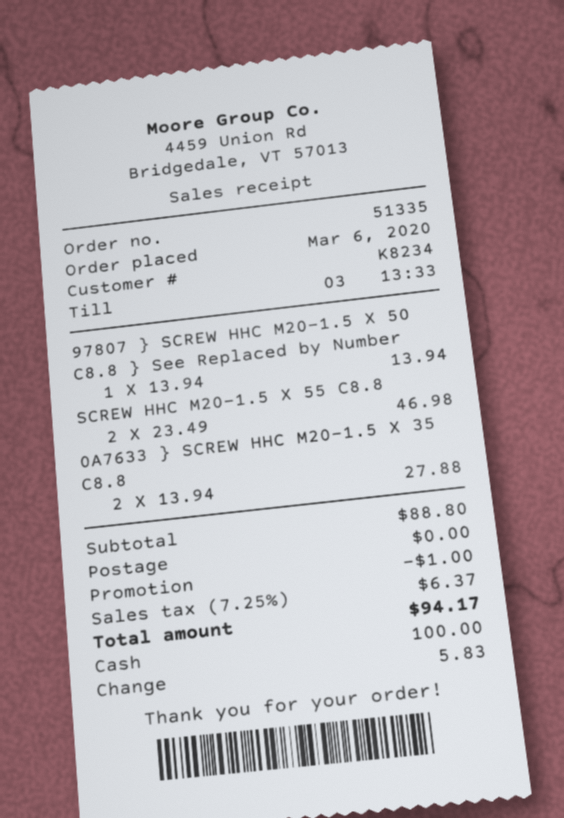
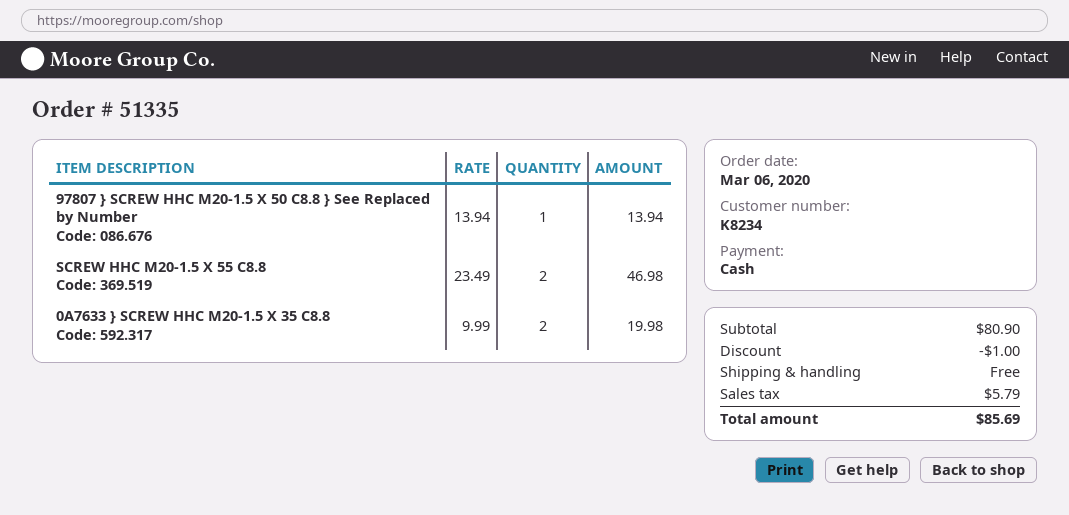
0A7633 } SCREW HHC M20-1.5 X 35 C8.8: 2 x 13.94 = 27.88 -> 2 x 9.99 = 19.98
subtotal: 88.80 -> 80.90
tax: 6.37 -> 5.79
total: 94.17 -> 85.69

